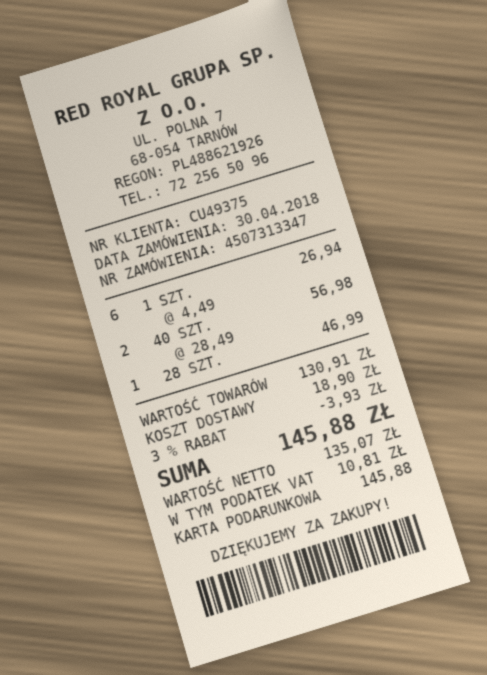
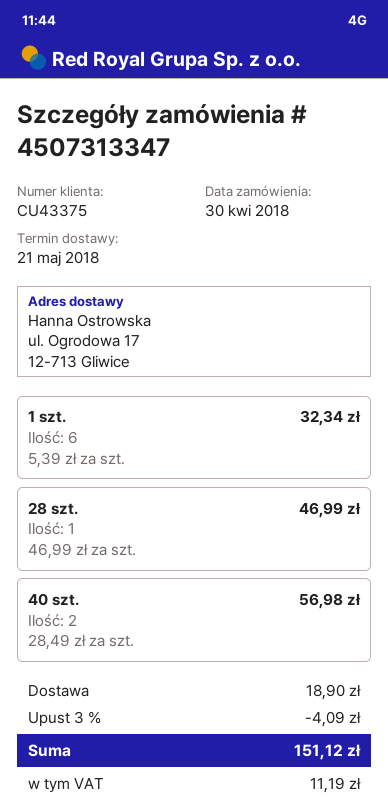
customer number: CU49375 -> CU43375
1 SZT.: 6 x 4.49 = 26.94 -> 6 x 5.39 = 32.34
discount: 3% = 3.93 -> 3% = 4.09
tax: 10.81 -> 11.19
total: 145.88 -> 151.12

